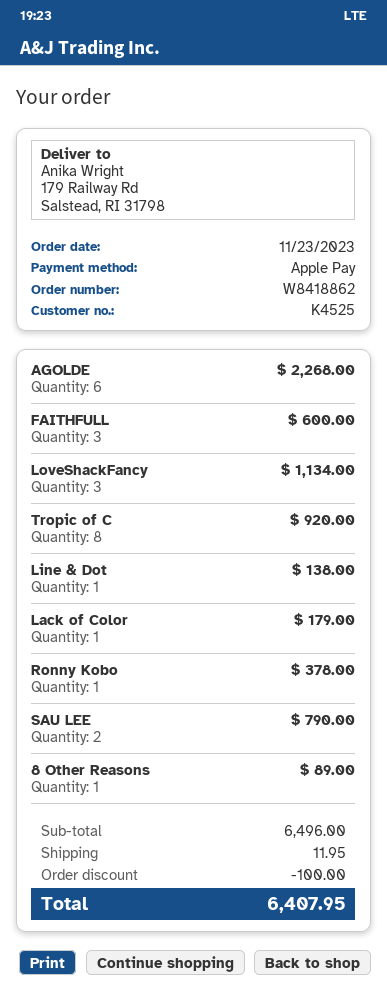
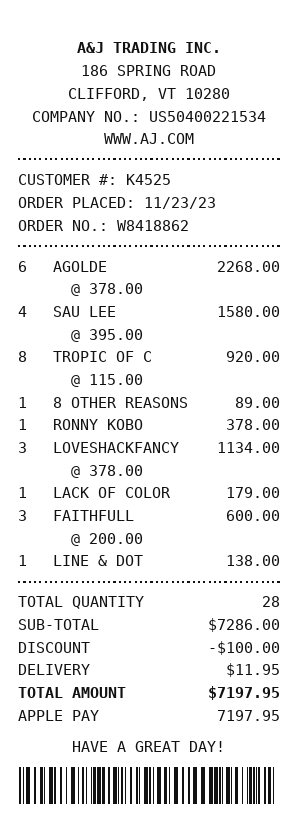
SAU LEE: 2 for 790.00 -> 4 for 1580.00
subtotal: 6496.00 -> 7286.00
total: 6407.95 -> 7197.95

